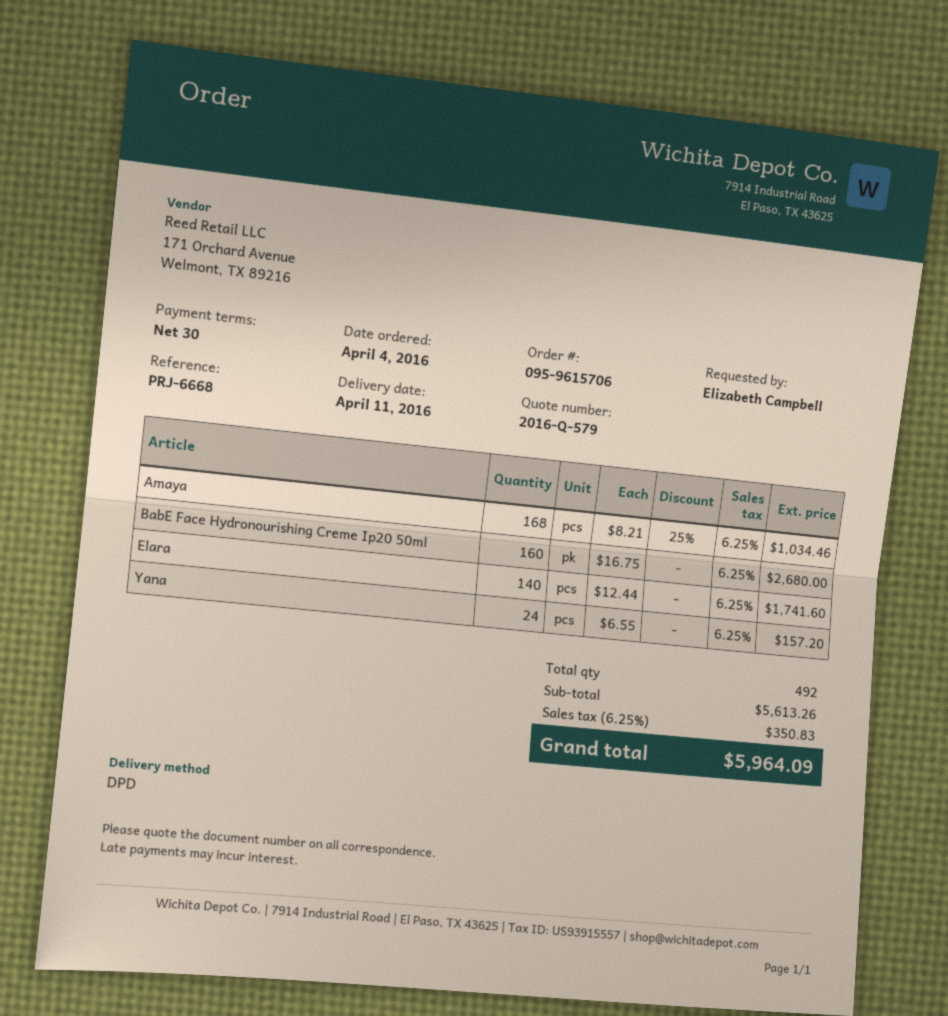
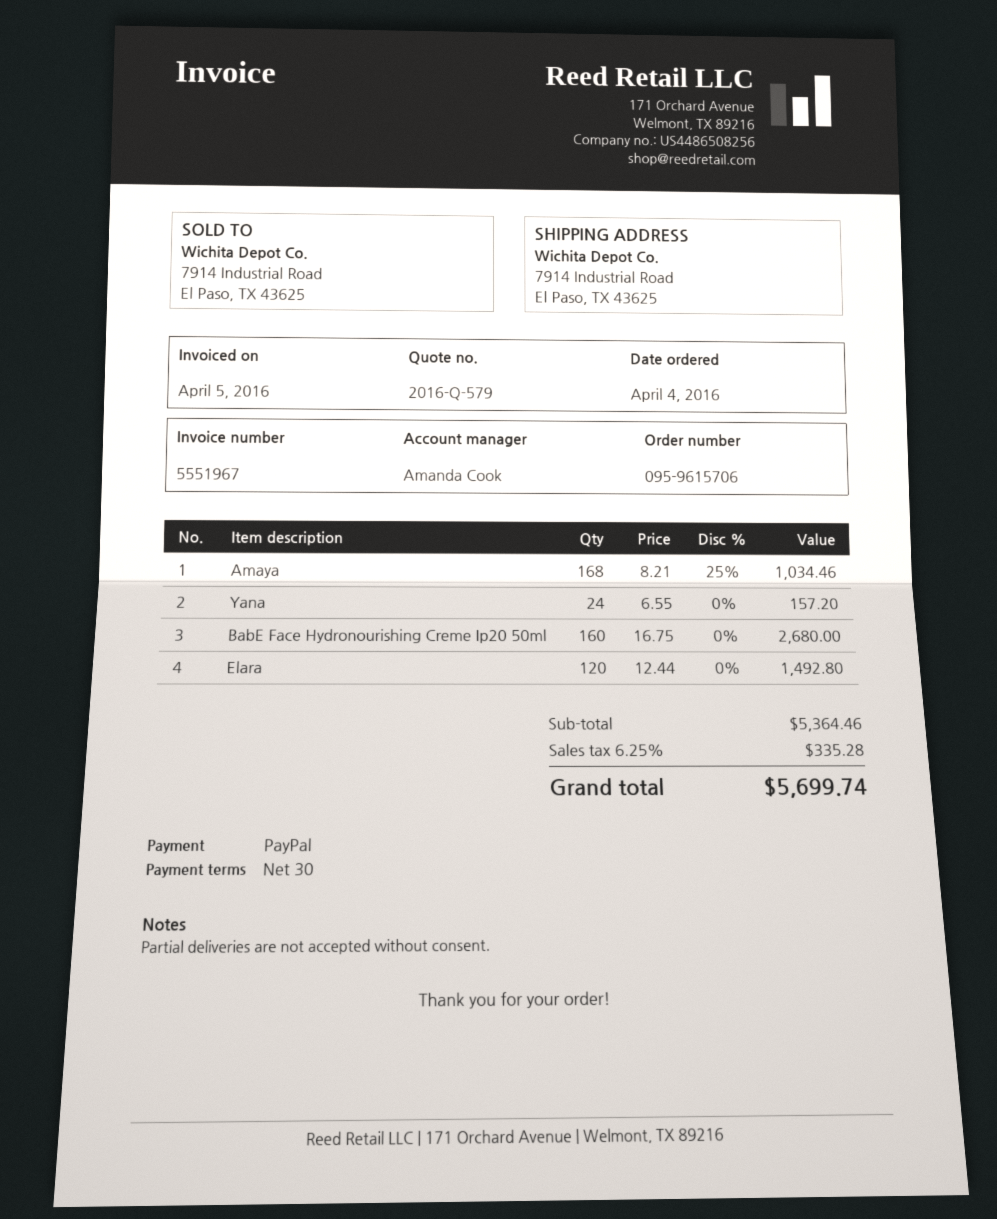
Elara: 140 x 12.44 = 1741.60 -> 120 x 12.44 = 1492.80
subtotal: 5613.26 -> 5364.46
tax: 6.25% = 350.83 -> 6.25% = 335.28
total: 5964.09 -> 5699.74

